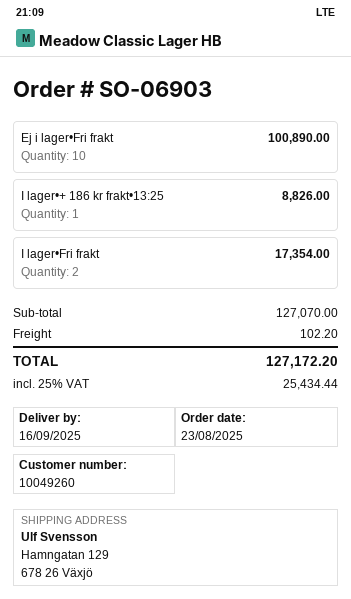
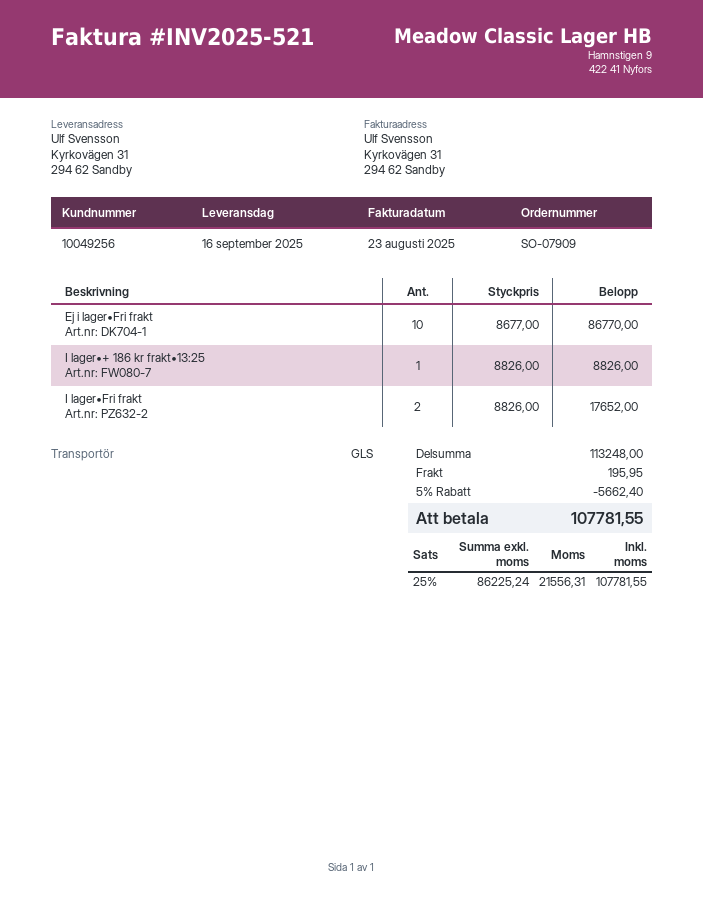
order number: SO-06903 -> SO-07909
customer number: 10049260 -> 10049256
ship to: Hamngatan 129, 678 26 Växjö -> Kyrkovägen 31, 294 62 Sandby
Ej i lager•Fri frakt: 10 for 100890.00 -> 10 for 86770.00
I lager•Fri frakt: 2 for 17354.00 -> 2 for 17652.00
subtotal: 127070.00 -> 113248.00
discount: none -> 5% = 5662.40
shipping: 102.20 -> 195.95
tax: 25% = 25434.44 -> 25% = 21556.31
total: 127172.20 -> 107781.55

